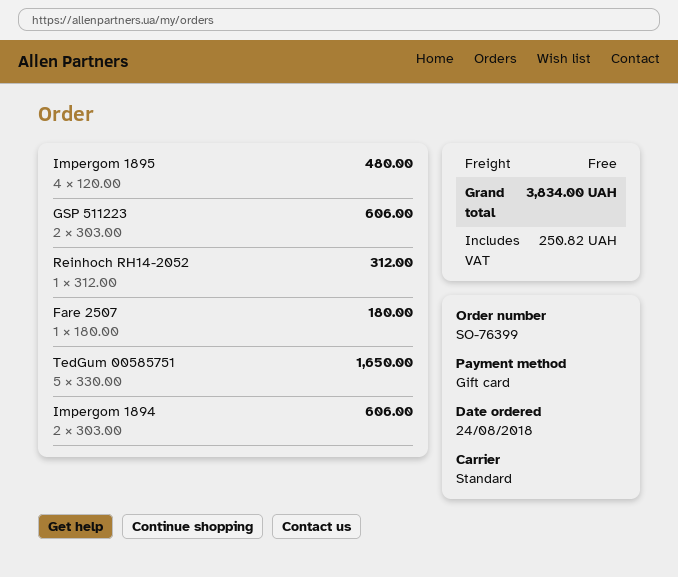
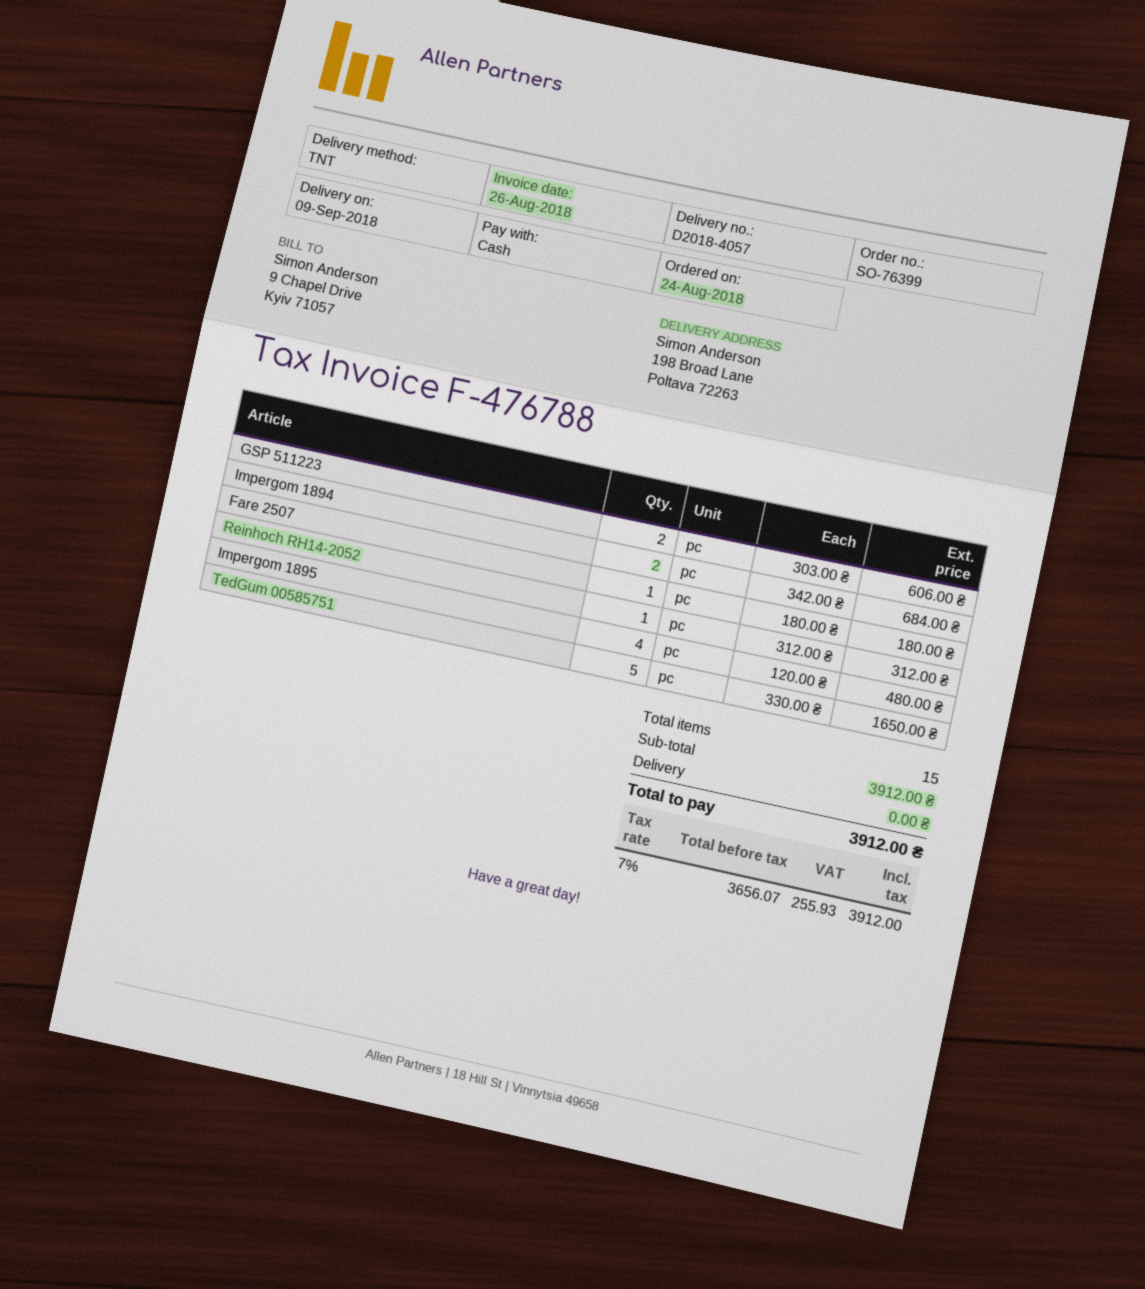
payment method: gift card -> cash
shipping method: standard -> TNT
Impergom 1894: 2 x 303.00 = 606.00 -> 2 x 342.00 = 684.00
tax: 250.82 -> 255.93
total: 3834.00 -> 3912.00

